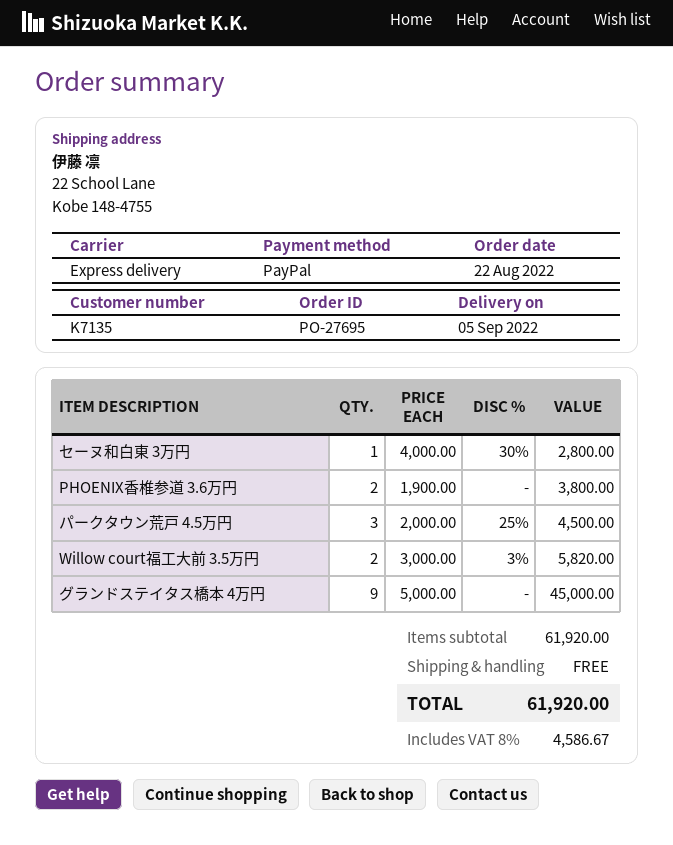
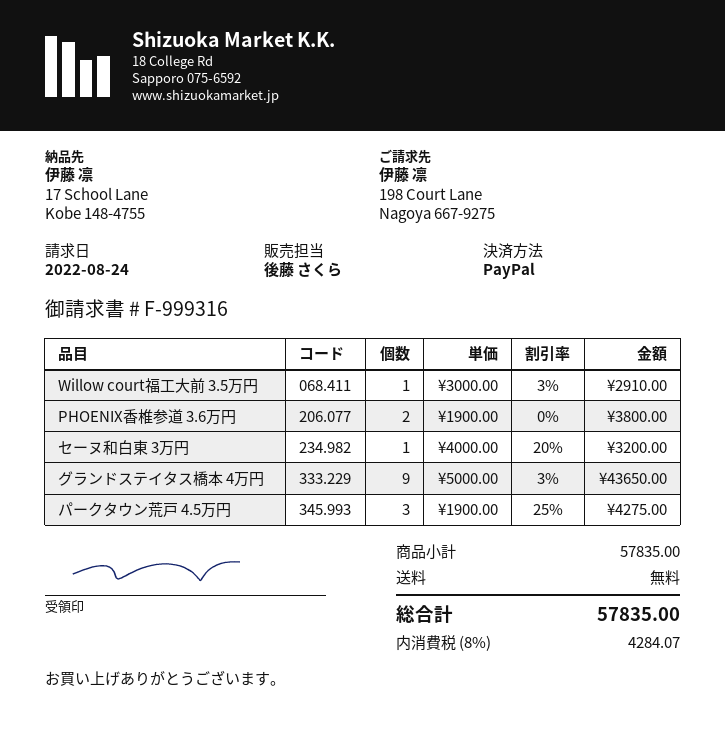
ship to: 22 School Lane, Kobe 148-4755 -> 17 School Lane, Kobe 148-4755
セーヌ和白東 3万円: 1 x 4000.00 - 30% = 2800.00 -> 1 x 4000.00 - 20% = 3200.00
パークタウン荒戸 4.5万円: 3 x 2000.00 - 25% = 4500.00 -> 3 x 1900.00 - 25% = 4275.00
Willow court福工大前 3.5万円: 2 x 3000.00 - 3% = 5820.00 -> 1 x 3000.00 - 3% = 2910.00
グランドステイタス橋本 4万円: 9 x 5000.00 = 45000.00 -> 9 x 5000.00 - 3% = 43650.00
subtotal: 61920.00 -> 57835.00
tax: 8% = 4586.67 -> 8% = 4284.07
total: 61920.00 -> 57835.00

